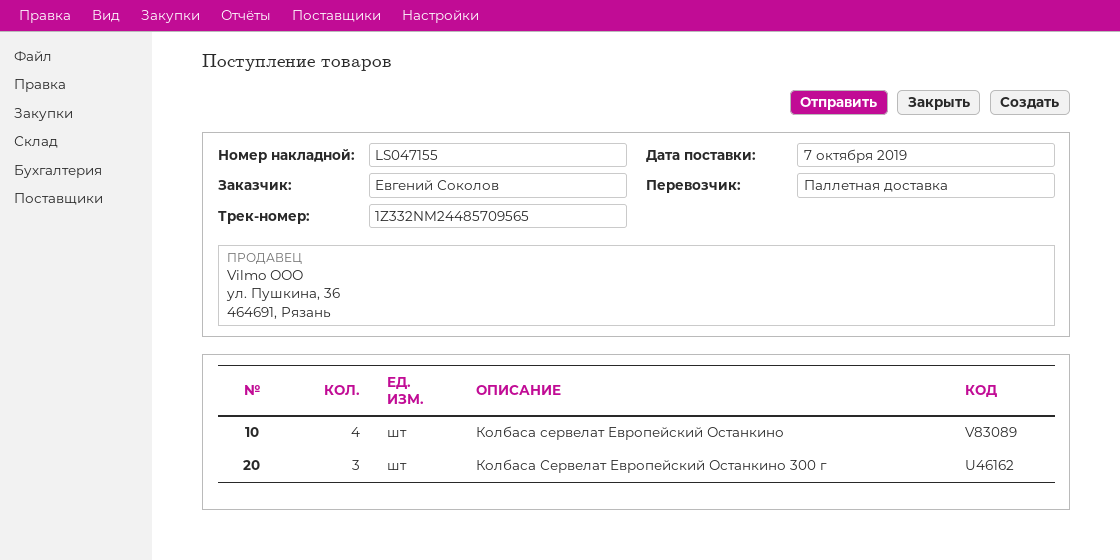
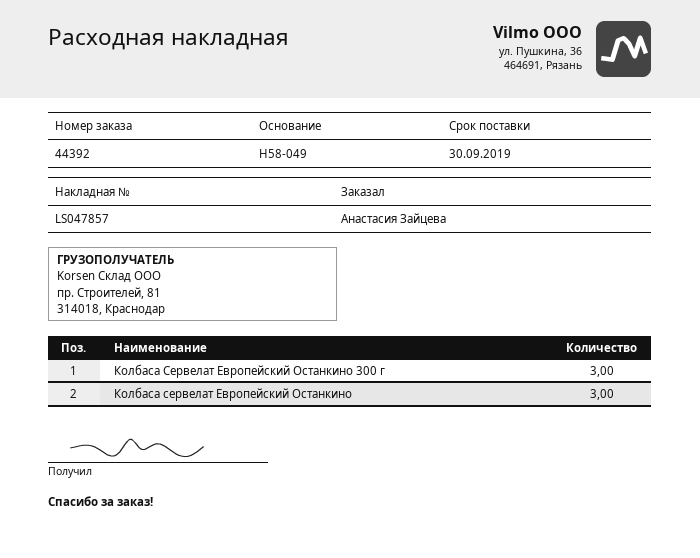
delivery note number: LS047155 -> LS047857
delivery date: 2019-10-07 -> 2019-09-30
ordered by: Евгений Соколов -> Анастасия Зайцева
Колбаса сервелат Европейский Останкино: 4 -> 3

